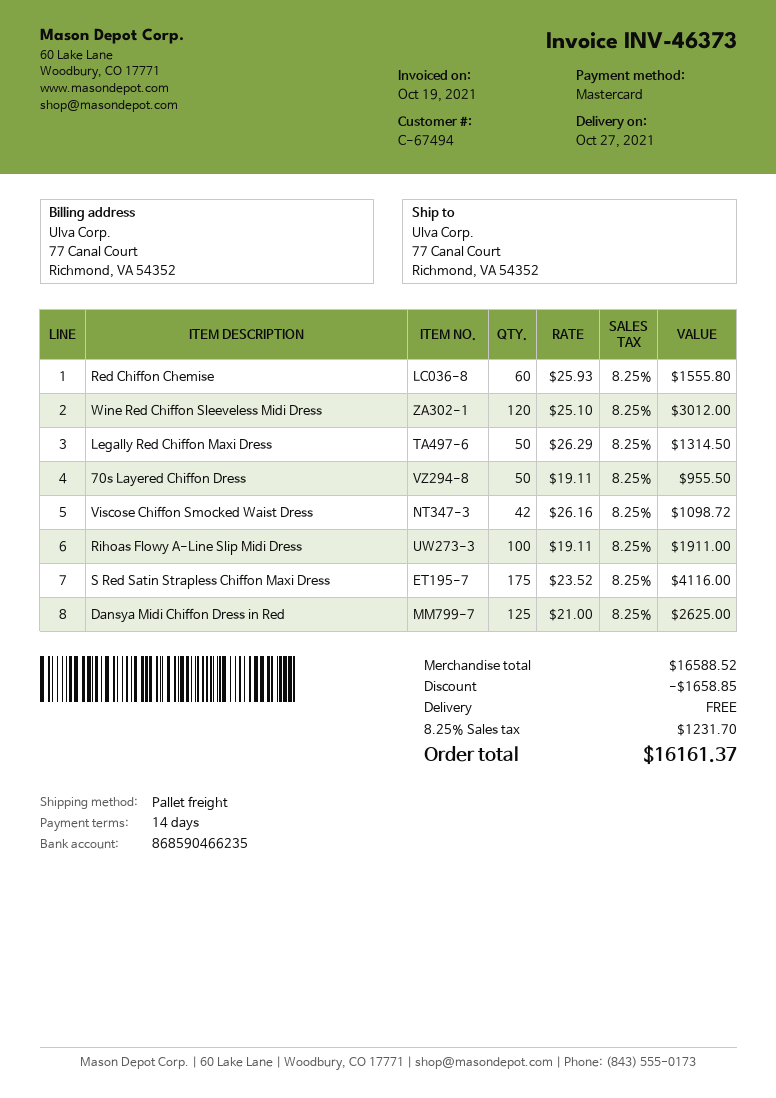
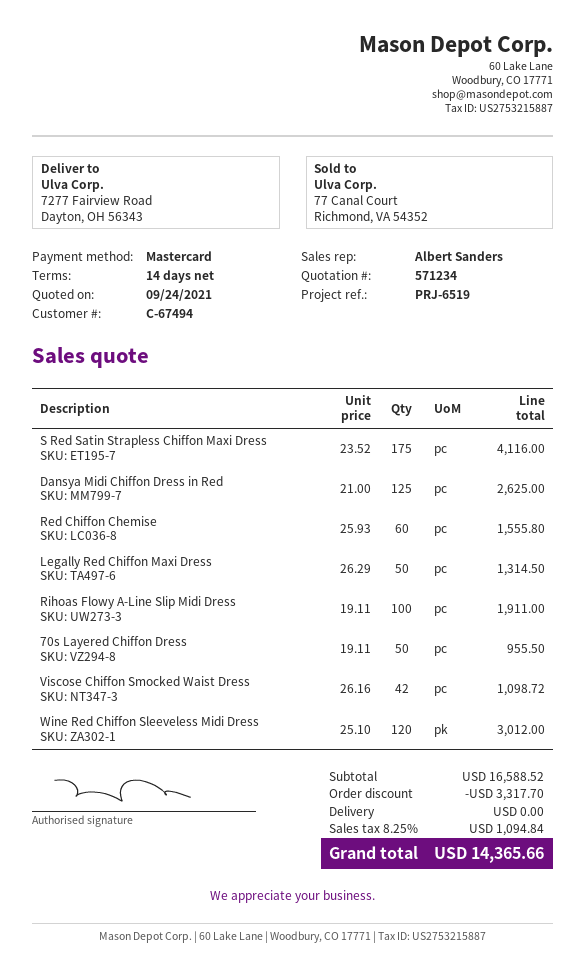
ship to: 77 Canal Court, Richmond, VA 54352 -> 7277 Fairview Road, Dayton, OH 56343
discount: 1658.85 -> 3317.70
tax: 8.25% = 1231.70 -> 8.25% = 1094.84
total: 16161.37 -> 14365.66

